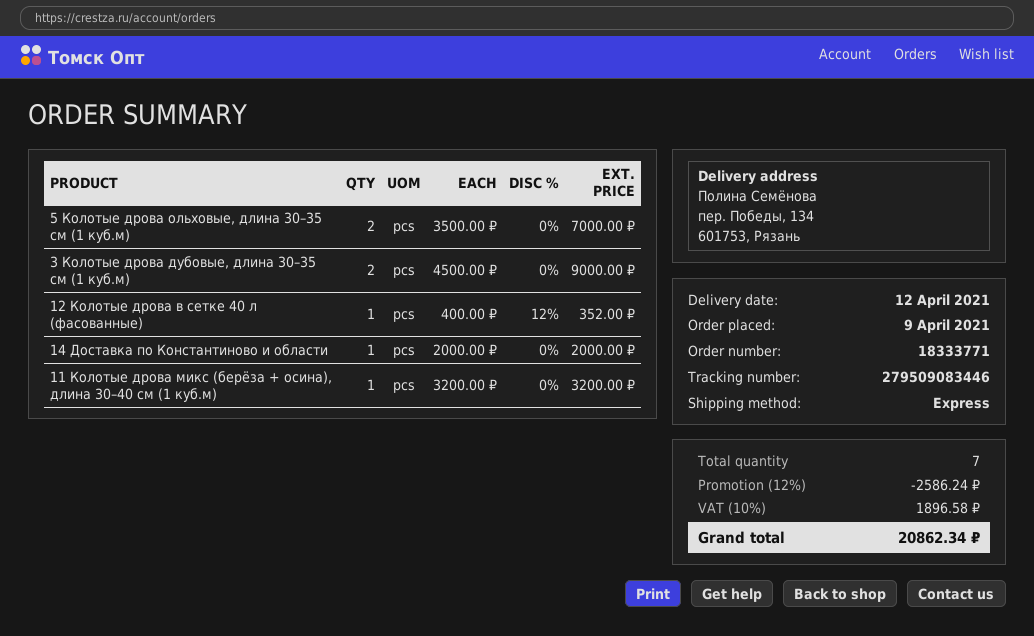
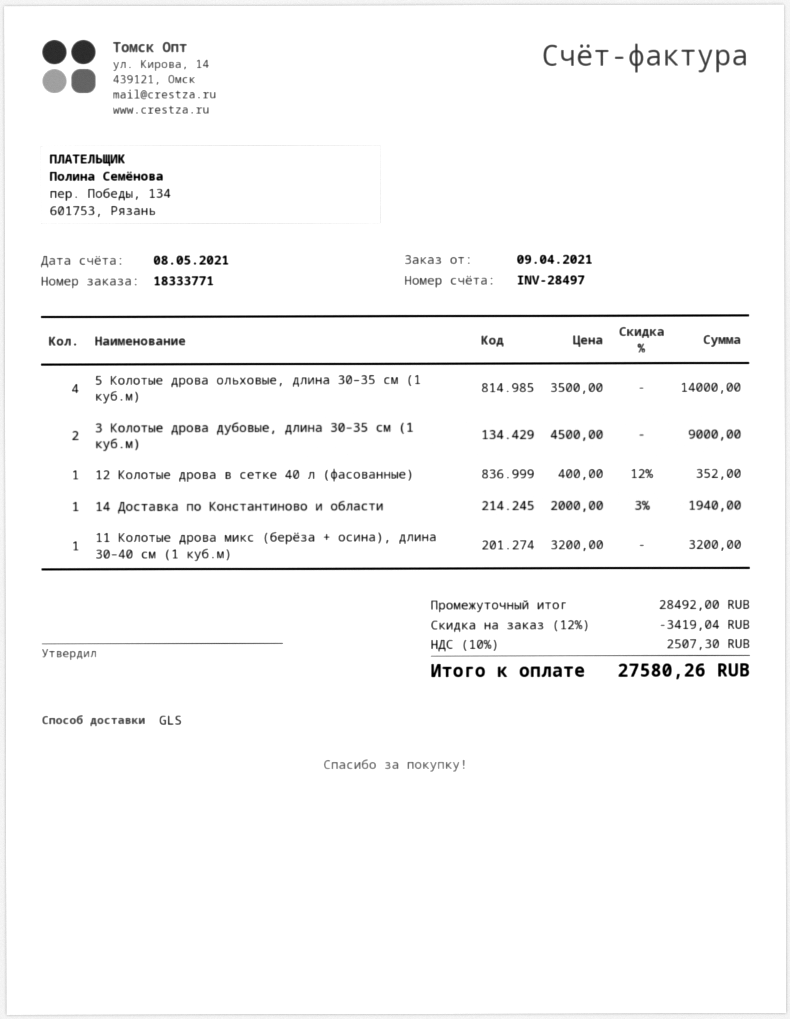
shipping method: express -> GLS
5 Колотые дрова ольховые, длина 30–35 см (1 куб.м): 2 x 3500.00 = 7000.00 -> 4 x 3500.00 = 14000.00
14 Доставка по Константиново и области: 1 x 2000.00 = 2000.00 -> 1 x 2000.00 - 3% = 1940.00
discount: 12% = 2586.24 -> 12% = 3419.04
tax: 10% = 1896.58 -> 10% = 2507.30
total: 20862.34 -> 27580.26

